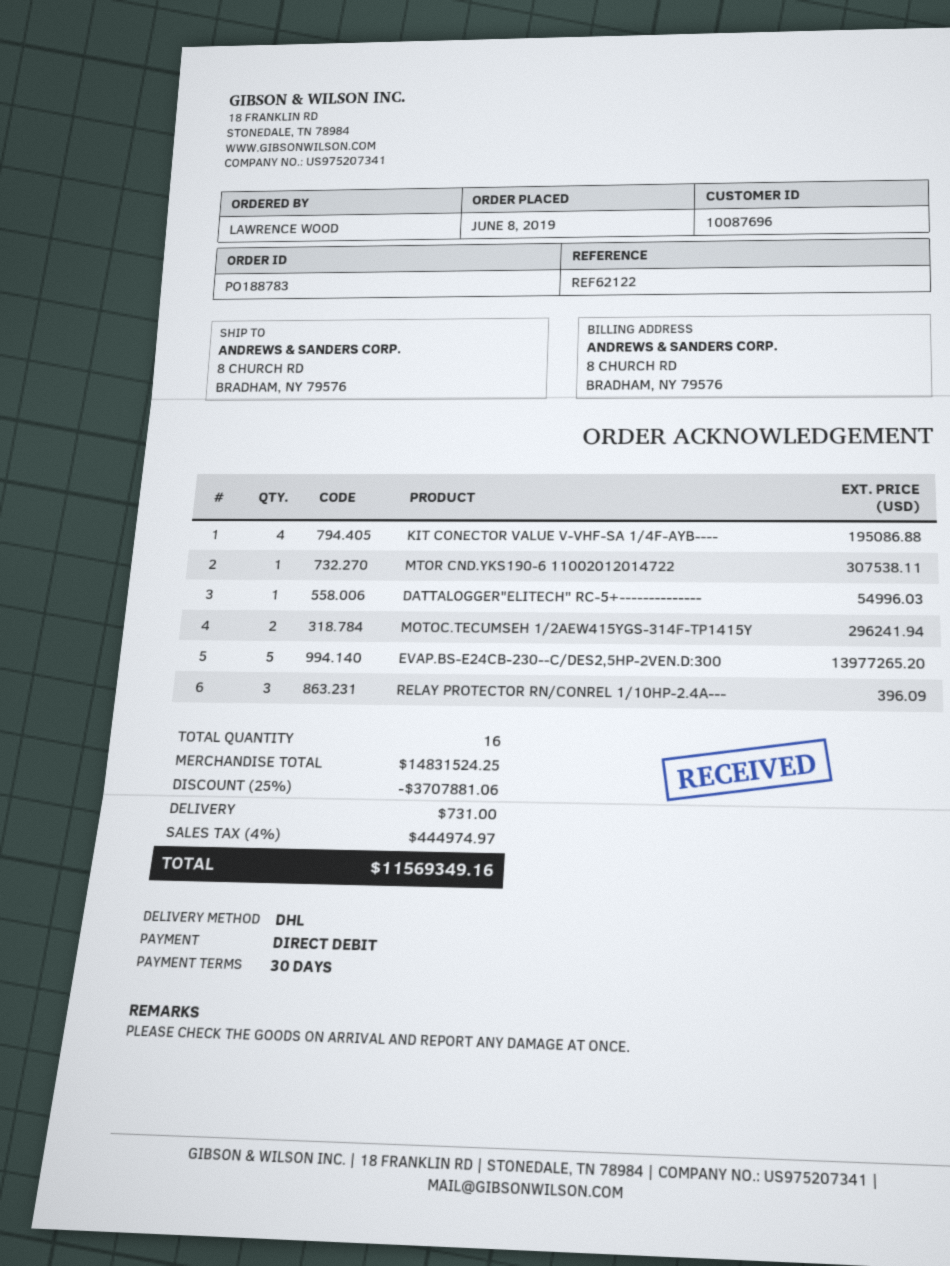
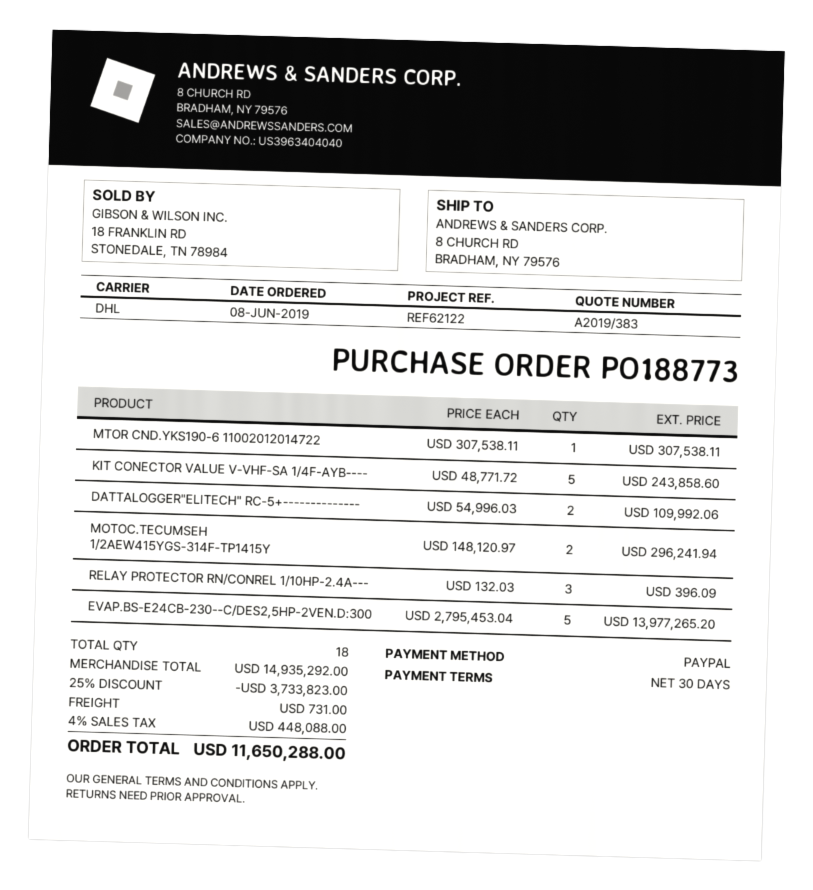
order number: PO188783 -> PO188773
payment method: direct debit -> PayPal
KIT CONECTOR VALUE V-VHF-SA 1/4F-AYB----: 4 for 195086.88 -> 5 for 243858.60
DATTALOGGER"ELITECH" RC-5+--------------: 1 for 54996.03 -> 2 for 109992.06
total quantity: 16 -> 18
subtotal: 14831524.25 -> 14935292.00
discount: 25% = 3707881.06 -> 25% = 3733823.00
tax: 4% = 444974.97 -> 4% = 448088.00
total: 11569349.16 -> 11650288.00

